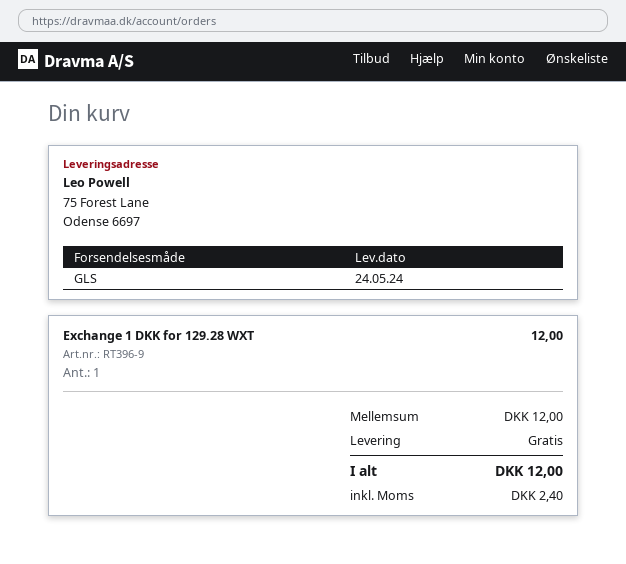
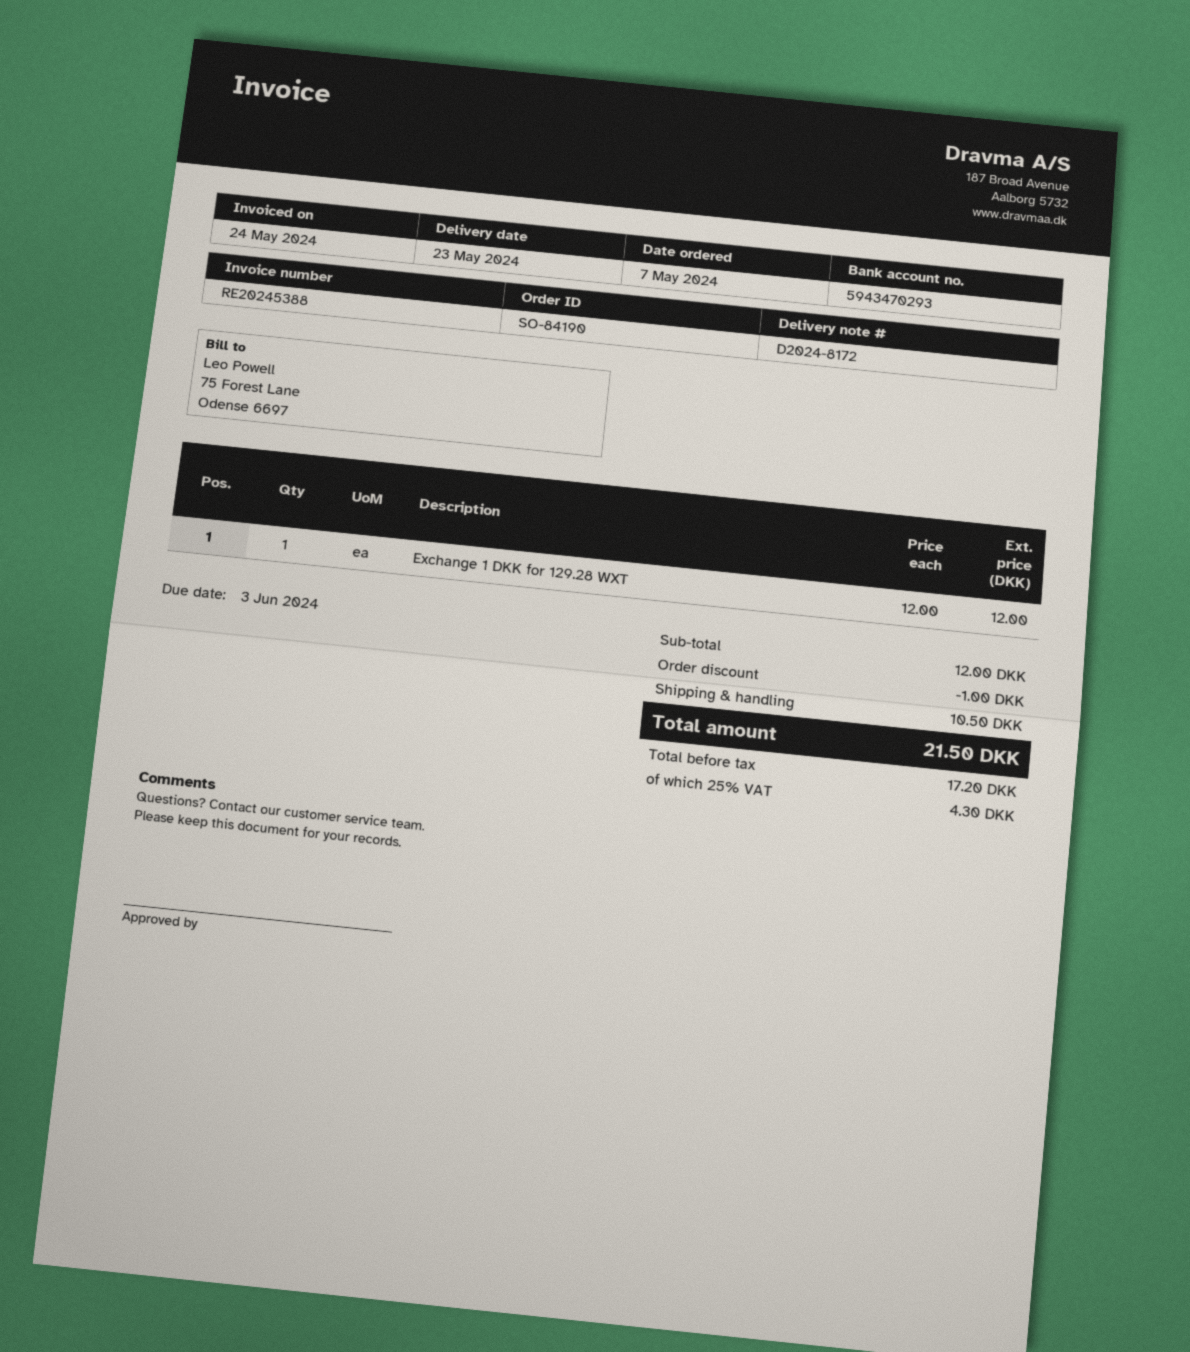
delivery date: 2024-05-24 -> 2024-05-23
discount: none -> 1.00
shipping: 0.00 -> 10.50
tax: 2.40 -> 4.30
total: 12.00 -> 21.50

